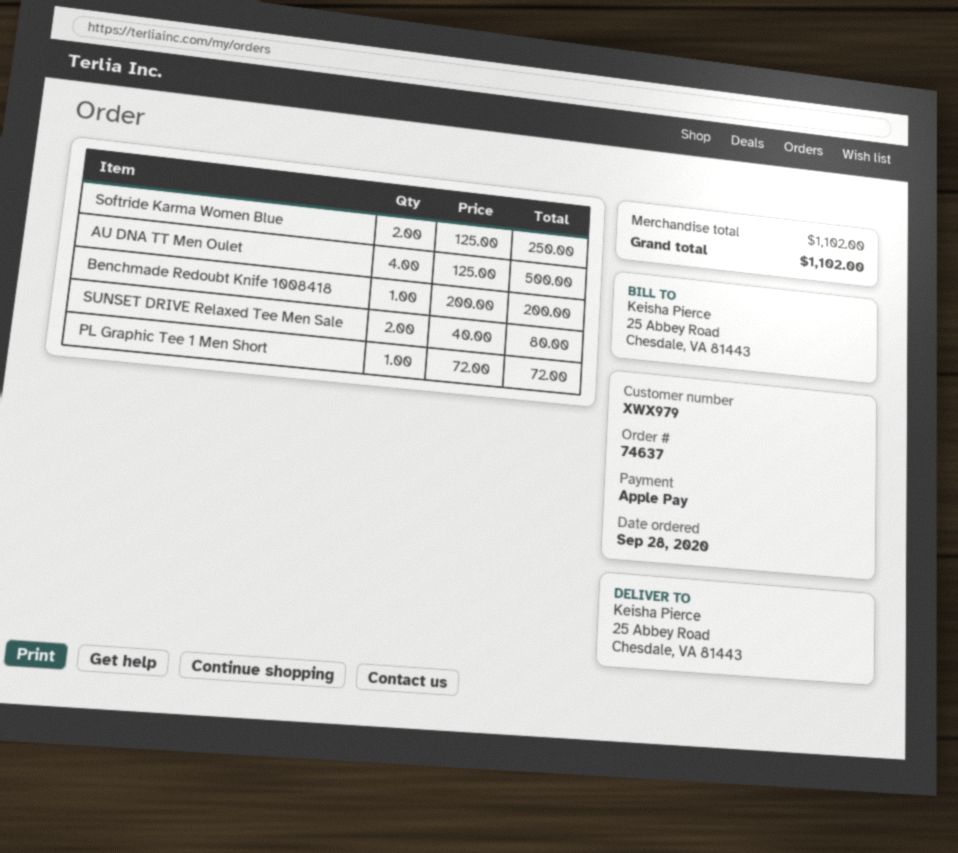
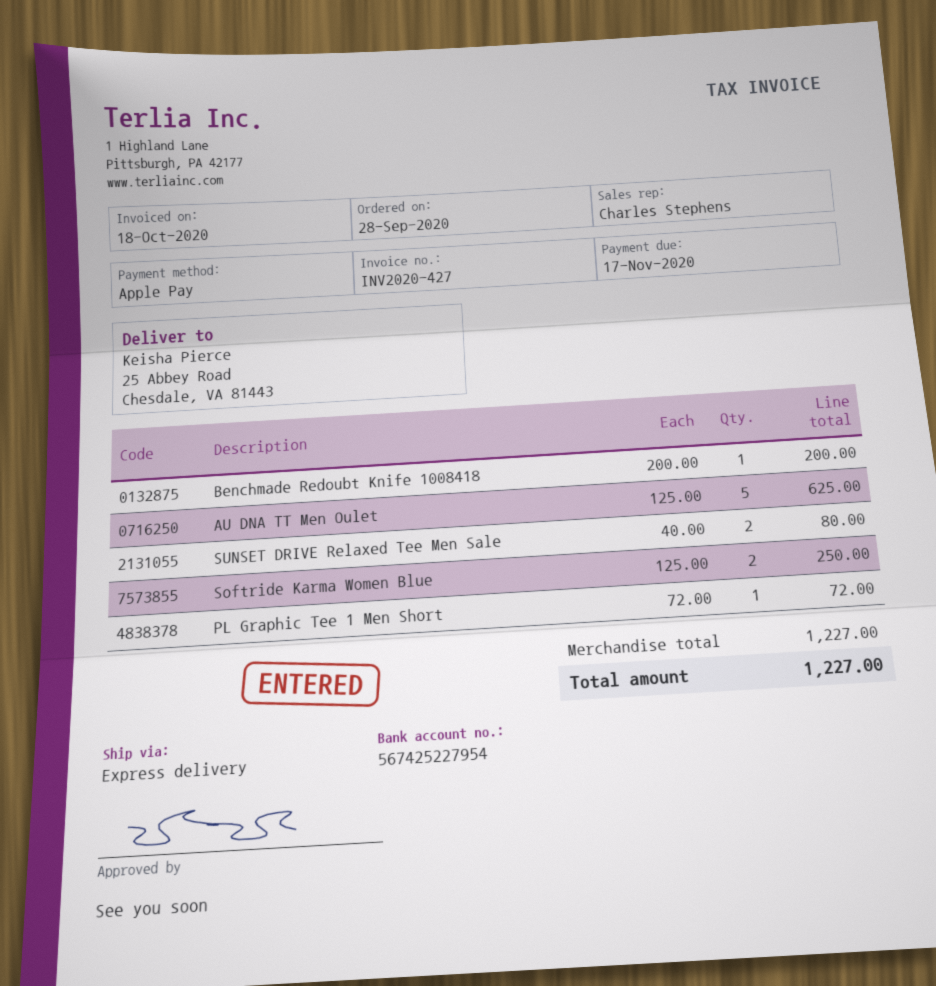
AU DNA TT Men Oulet: 4 x 125.00 = 500.00 -> 5 x 125.00 = 625.00
subtotal: 1102.00 -> 1227.00
total: 1102.00 -> 1227.00

